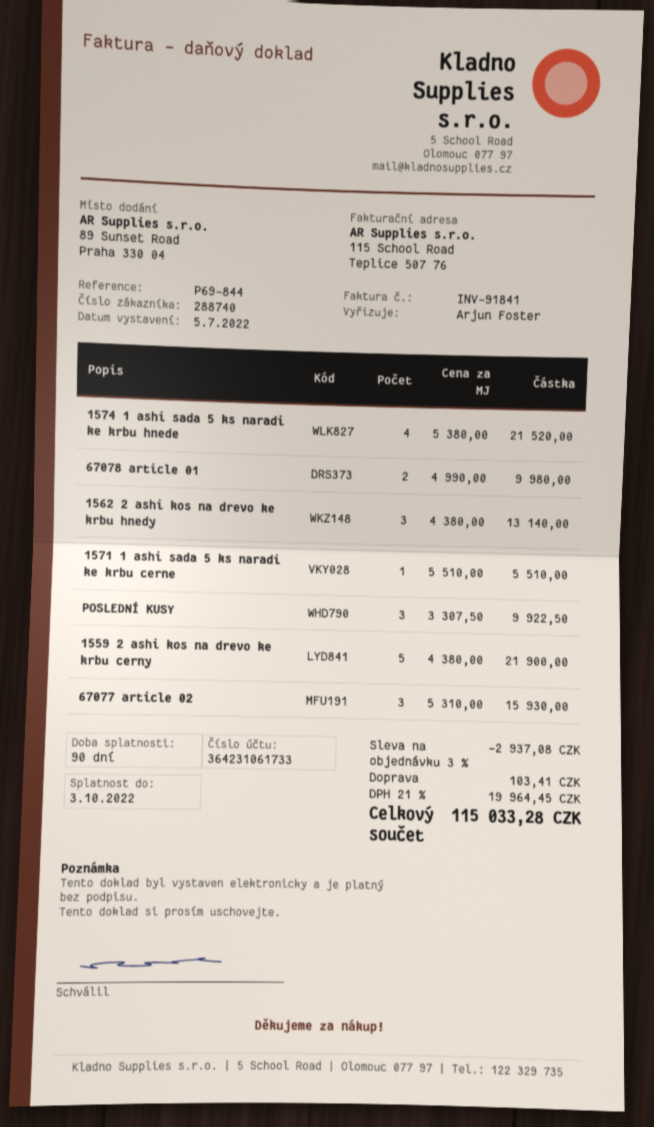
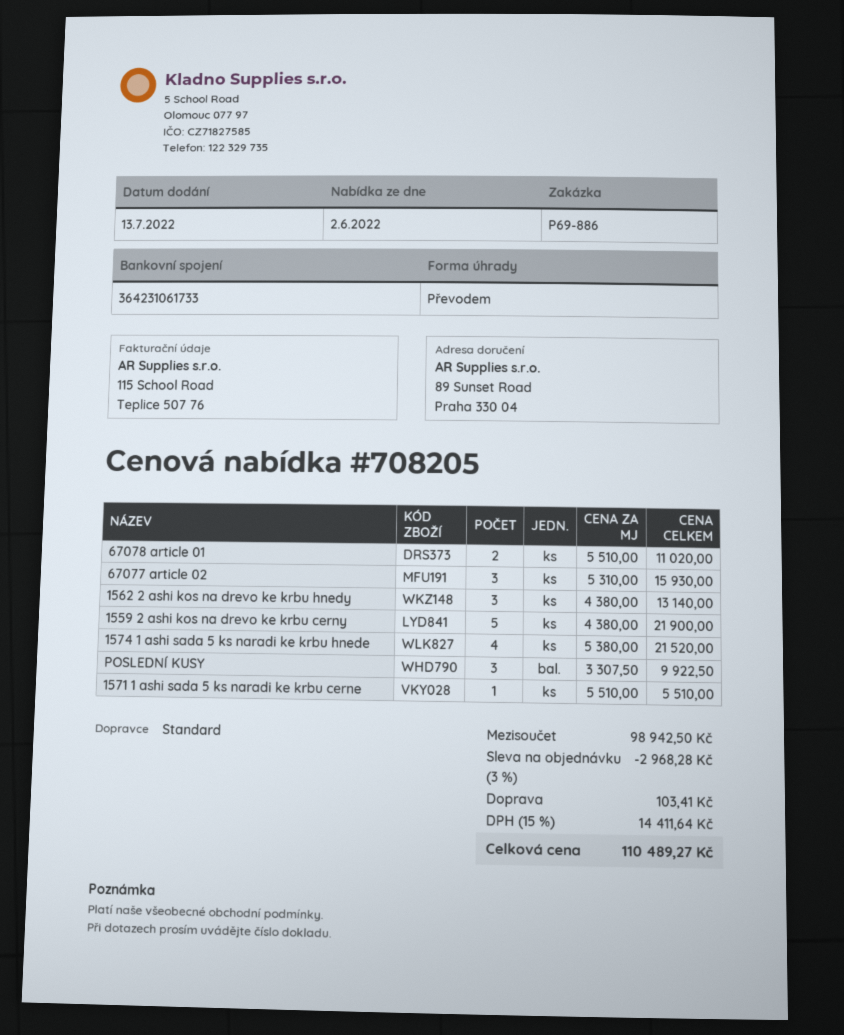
reference: P69-844 -> P69-886
67078 article 01: 2 x 4990.00 = 9980.00 -> 2 x 5510.00 = 11020.00
discount: 3% = 2937.08 -> 3% = 2968.28
tax: 21% = 19964.45 -> 15% = 14411.64
total: 115033.28 -> 110489.27

